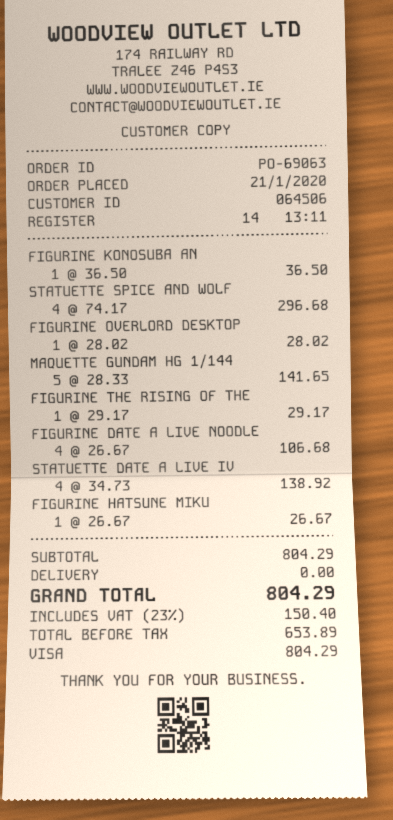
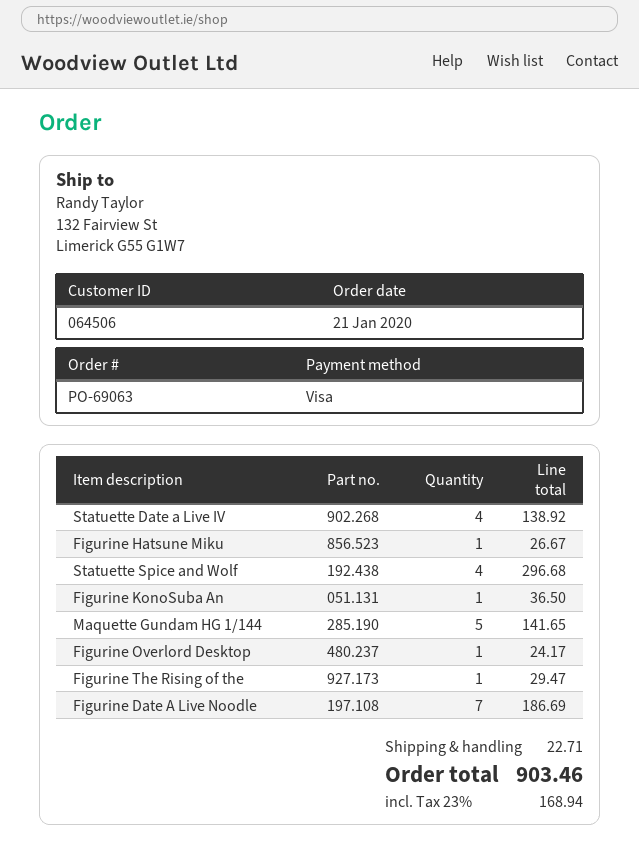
FIGURINE OVERLORD DESKTOP: 1 for 28.02 -> 1 for 24.17
FIGURINE THE RISING OF THE: 1 for 29.17 -> 1 for 29.47
FIGURINE DATE A LIVE NOODLE: 4 for 106.68 -> 7 for 186.69
shipping: 0.00 -> 22.71
tax: 23% = 150.40 -> 23% = 168.94
total: 804.29 -> 903.46

